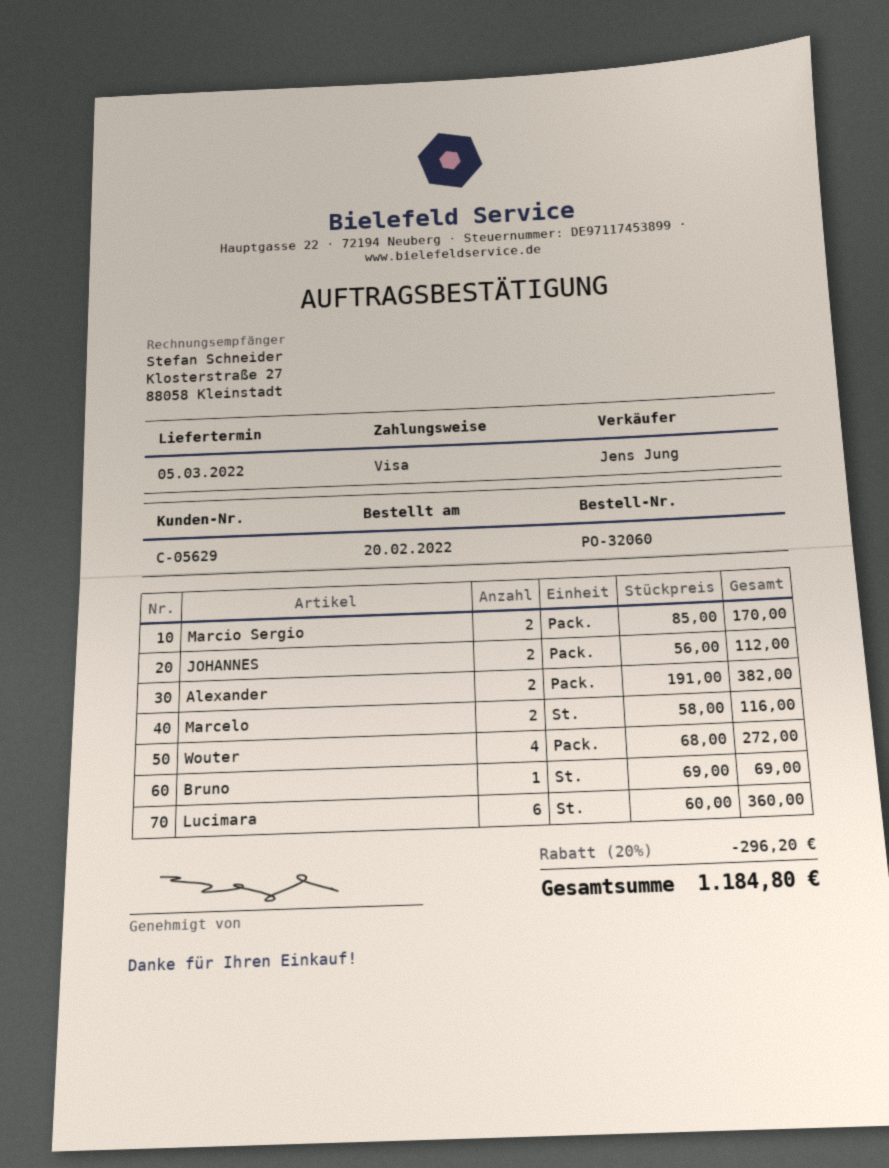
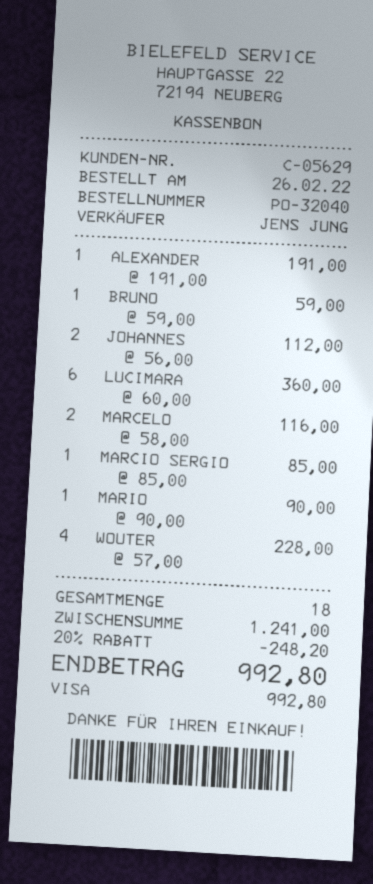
order number: PO-32060 -> PO-32040
order date: 2022-02-20 -> 2022-02-26
Marcio Sergio: 2 x 85.00 = 170.00 -> 1 x 85.00 = 85.00
Alexander: 2 x 191.00 = 382.00 -> 1 x 191.00 = 191.00
Wouter: 4 x 68.00 = 272.00 -> 4 x 57.00 = 228.00
Bruno: 1 x 69.00 = 69.00 -> 1 x 59.00 = 59.00
MARIO: none -> 1 x 90.00 = 90.00
discount: 20% = 296.20 -> 20% = 248.20
total: 1184.80 -> 992.80

